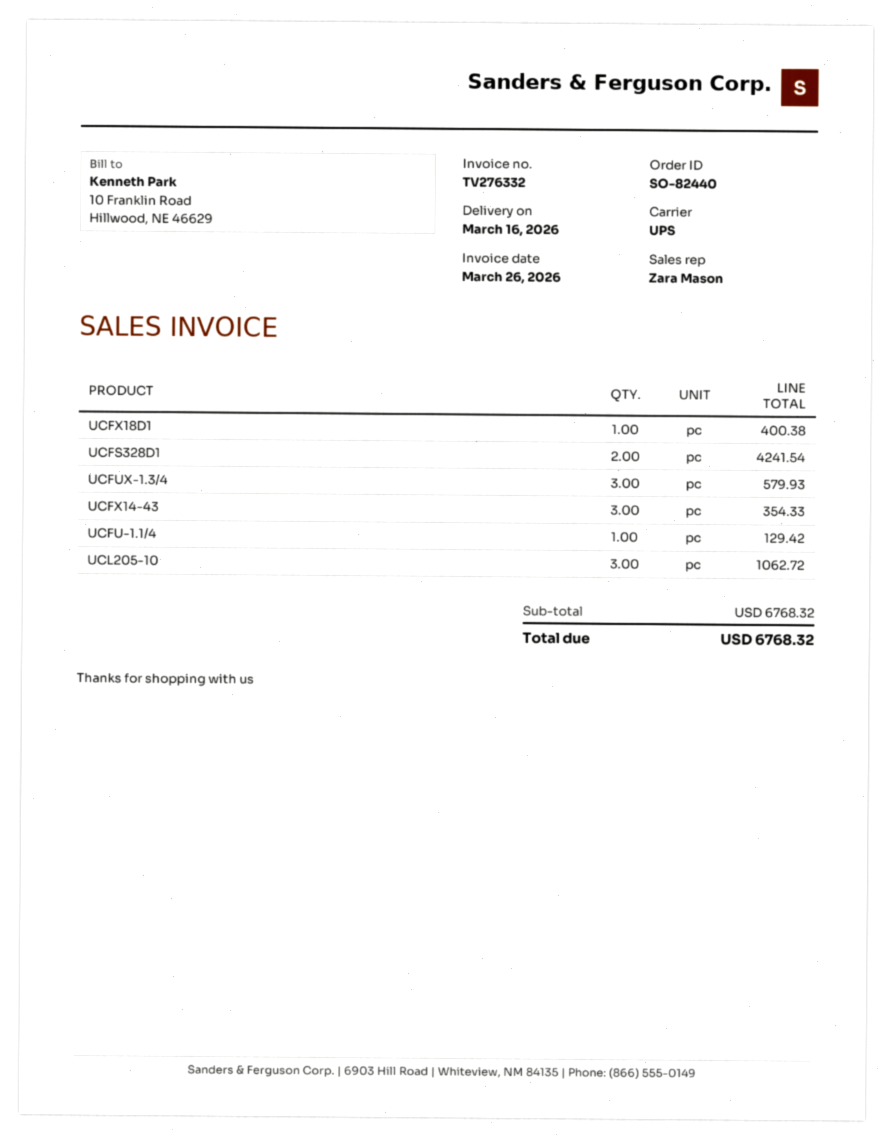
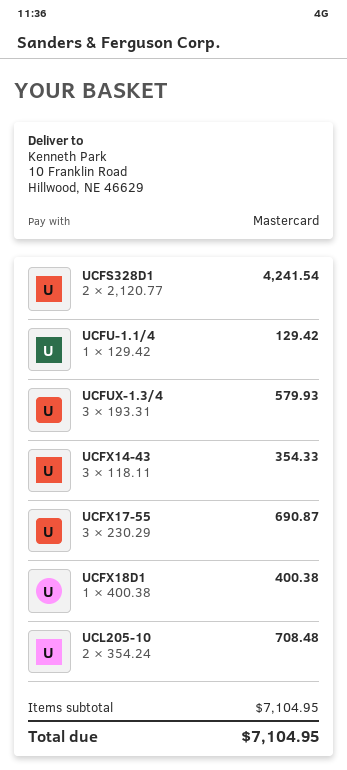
UCL205-10: 3 for 1062.72 -> 2 for 708.48
UCFX17-55: none -> 3 for 690.87
subtotal: 6768.32 -> 7104.95
total: 6768.32 -> 7104.95

